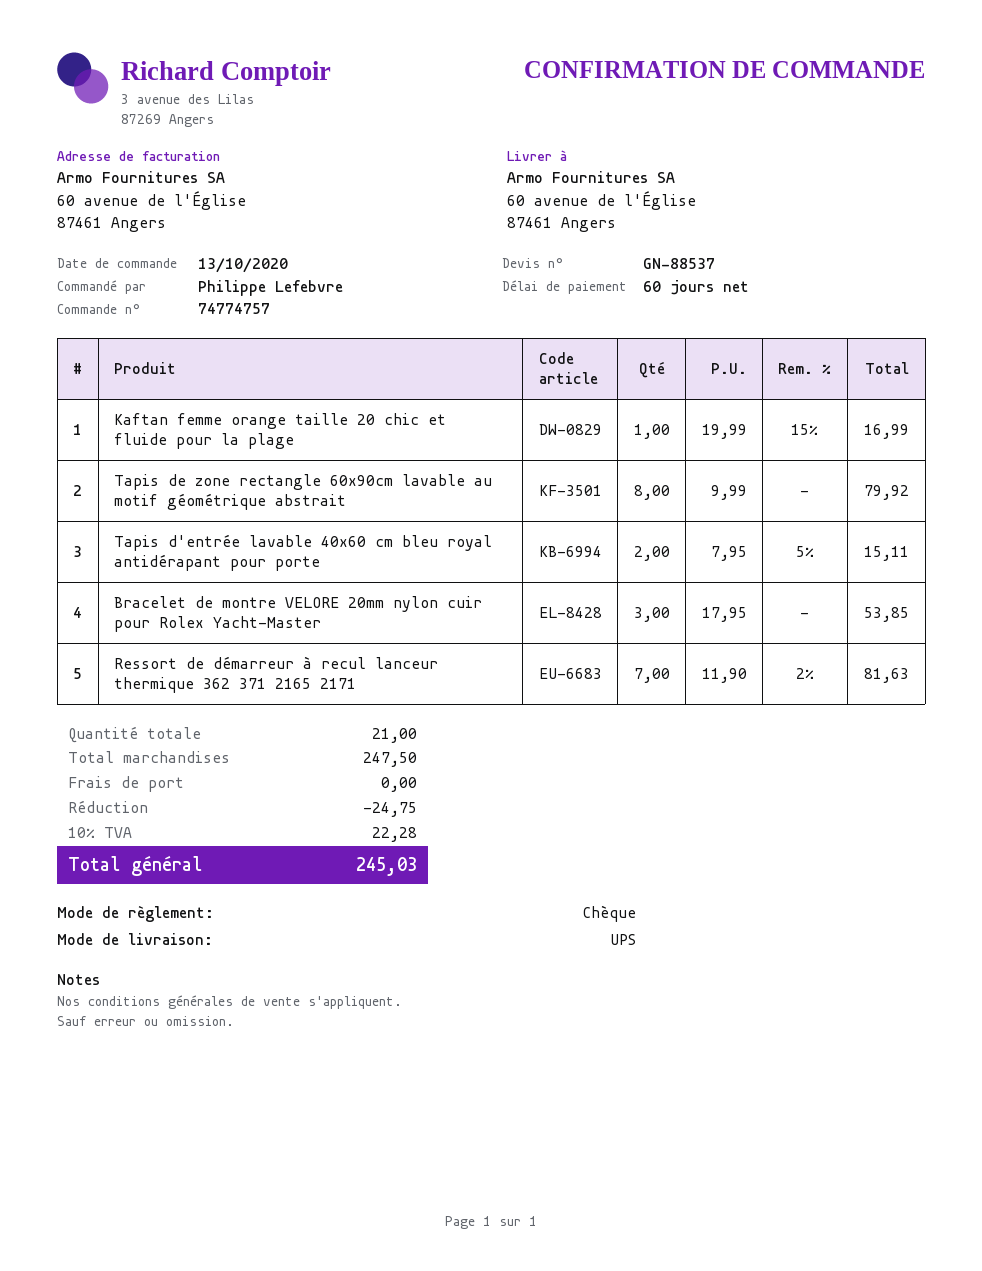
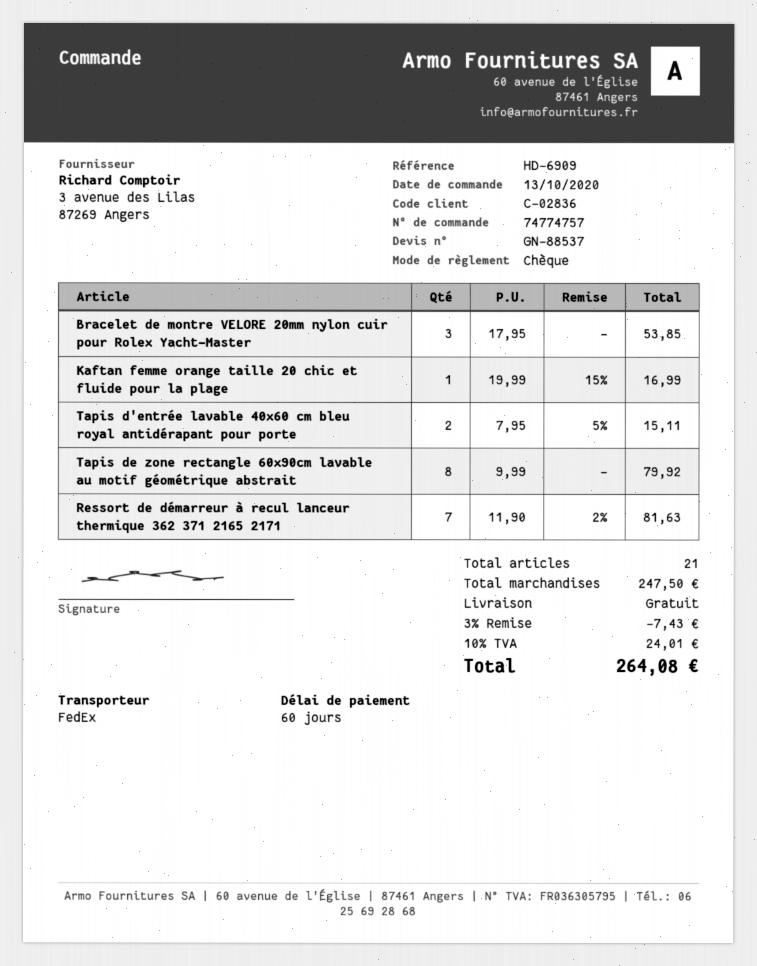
shipping method: UPS -> FedEx
discount: 24.75 -> 7.43
tax: 10% = 22.28 -> 10% = 24.01
total: 245.03 -> 264.08

